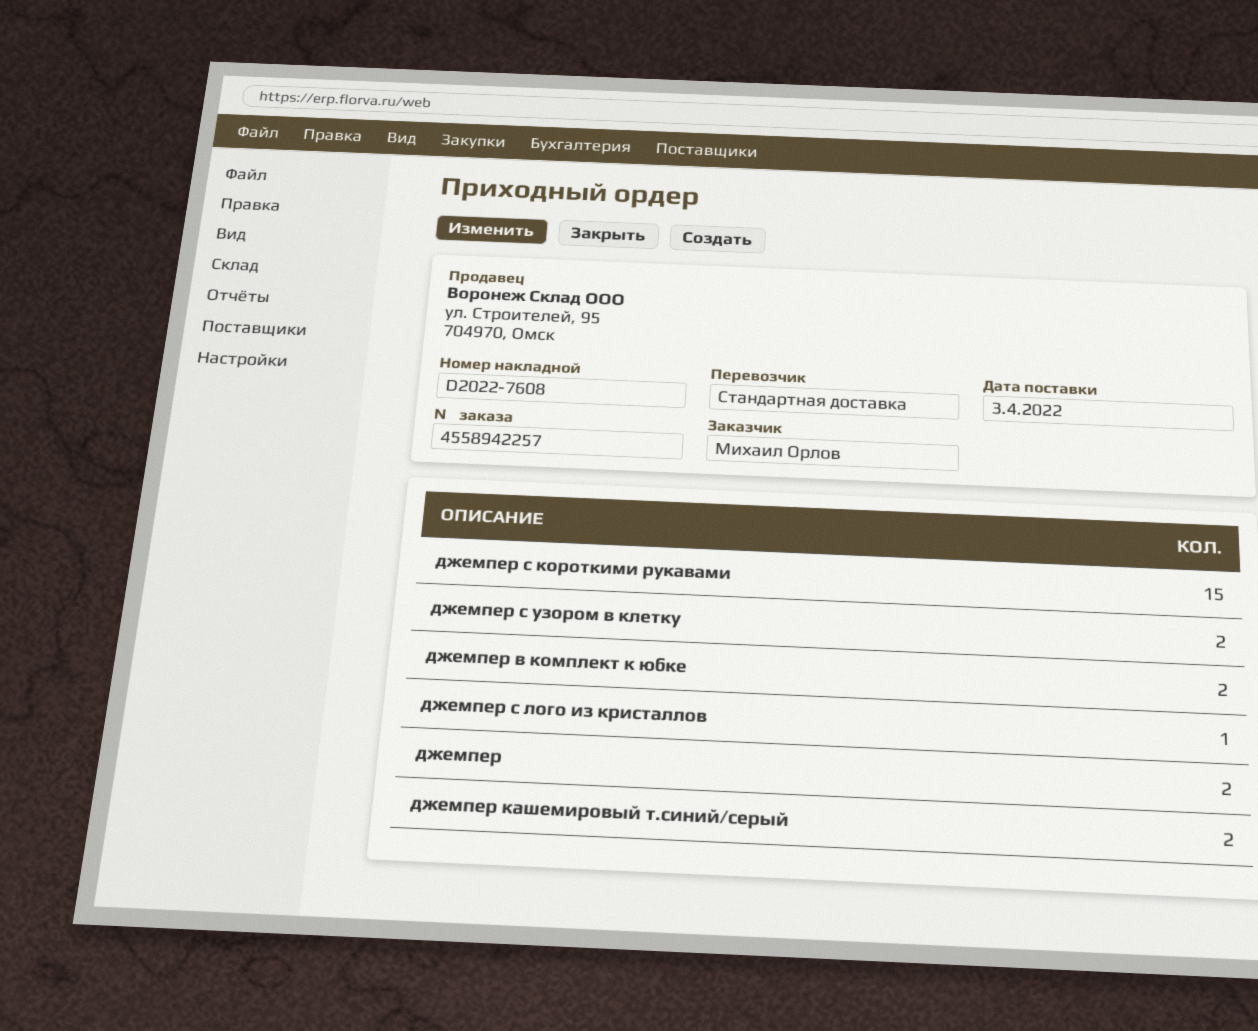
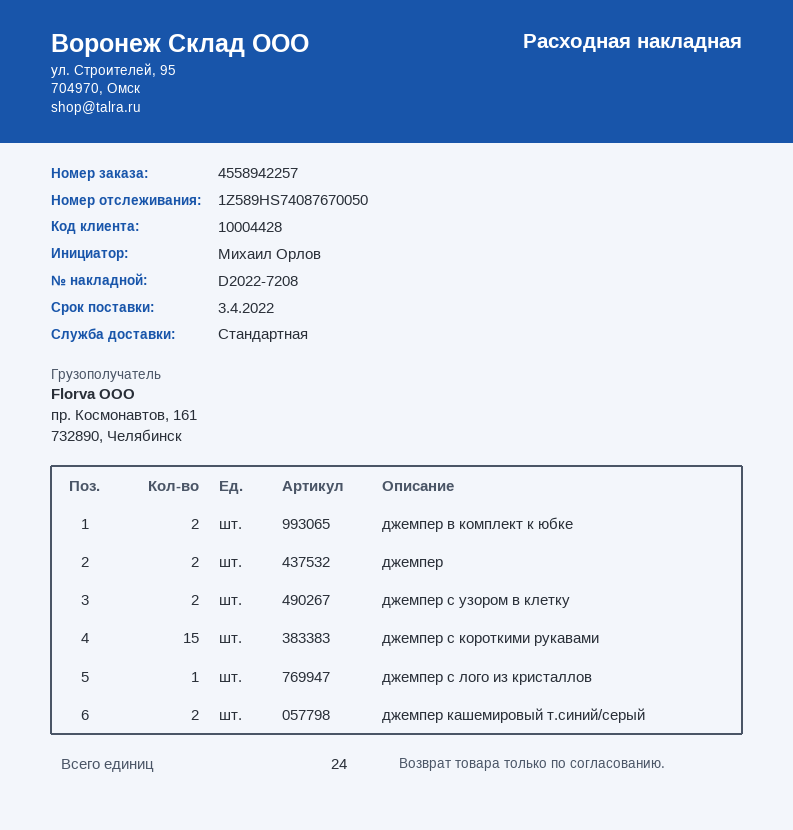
delivery note number: D2022-7608 -> D2022-7208

